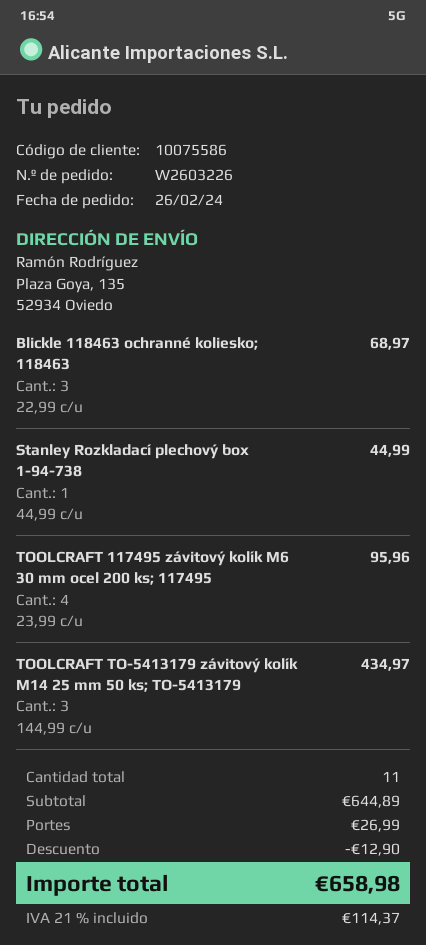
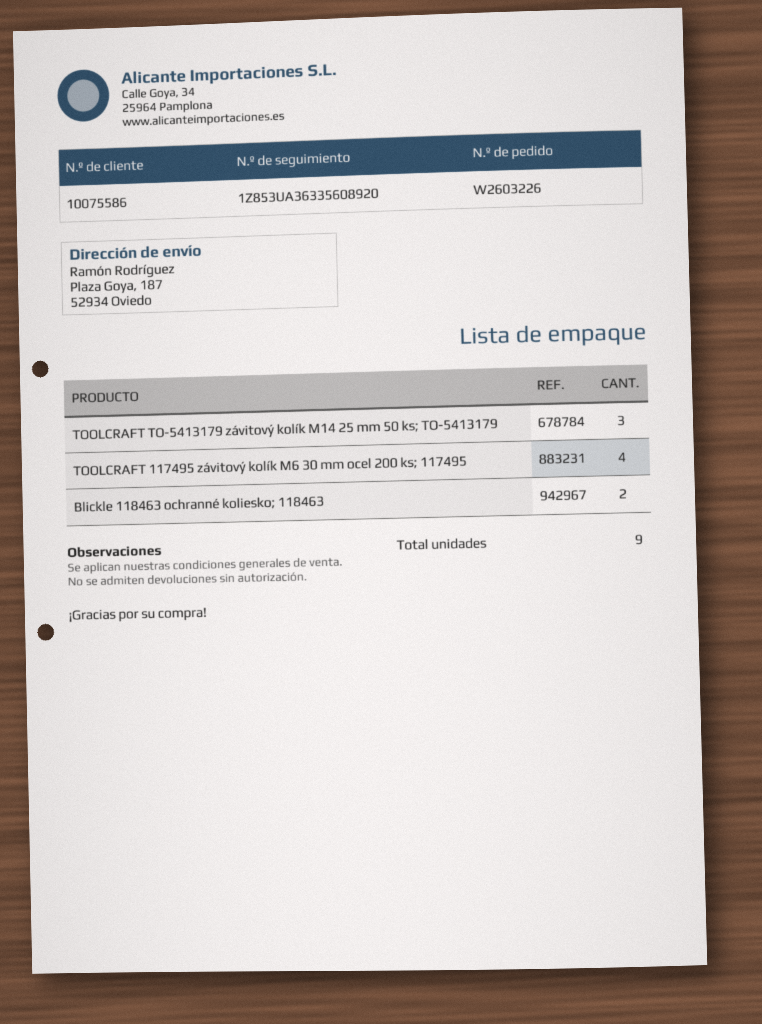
ship to: Plaza Goya, 135, 52934 Oviedo -> Plaza Goya, 187, 52934 Oviedo
Blickle 118463 ochranné koliesko; 118463: 3 -> 2
Stanley Rozkladací plechový box 1-94-738: 1 -> none
total quantity: 11 -> 9

